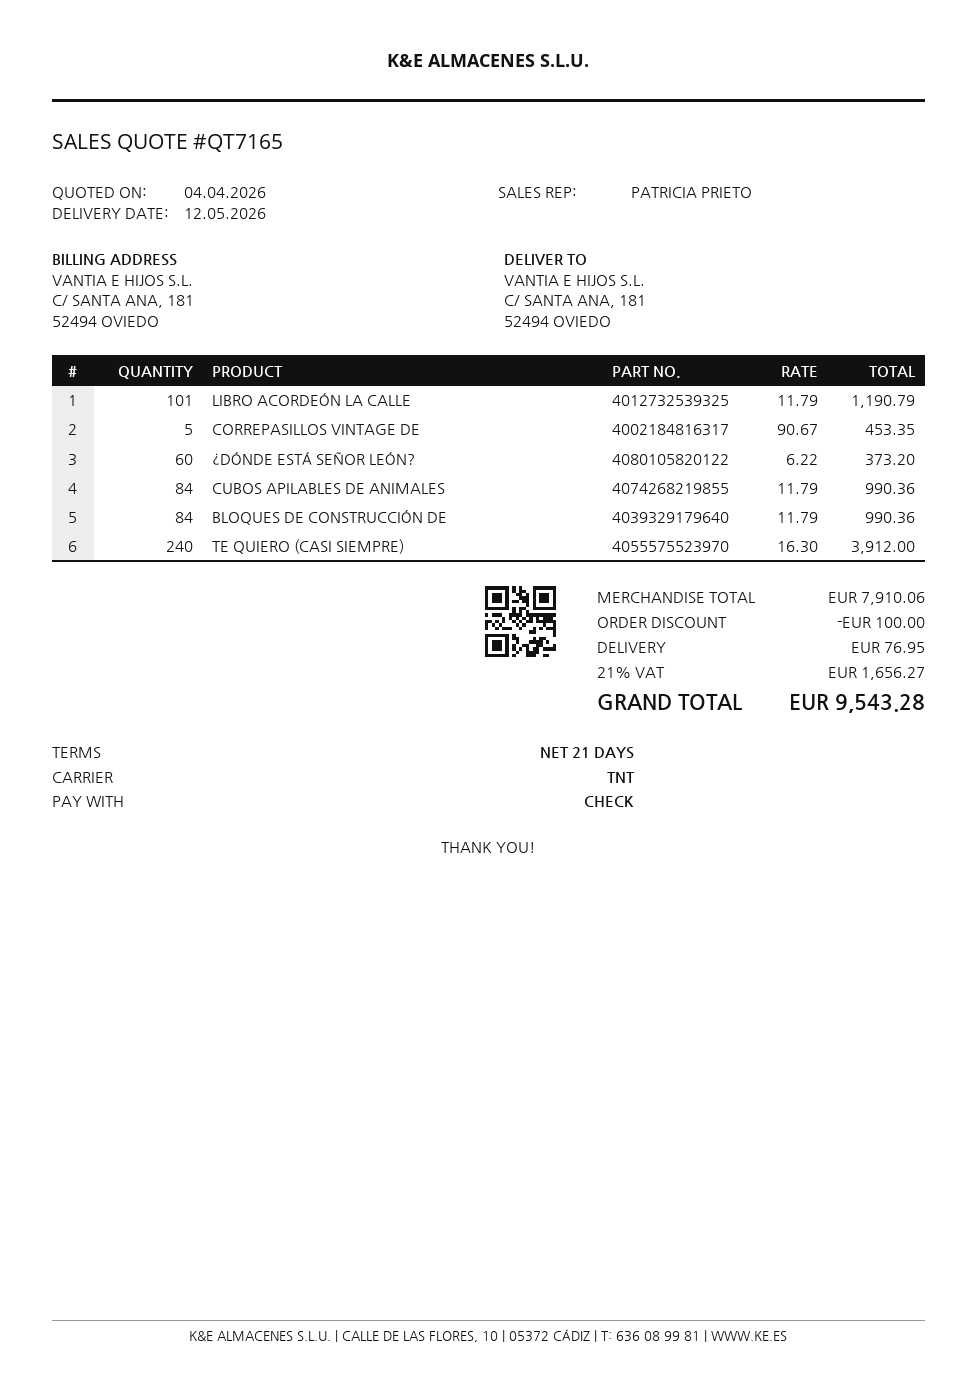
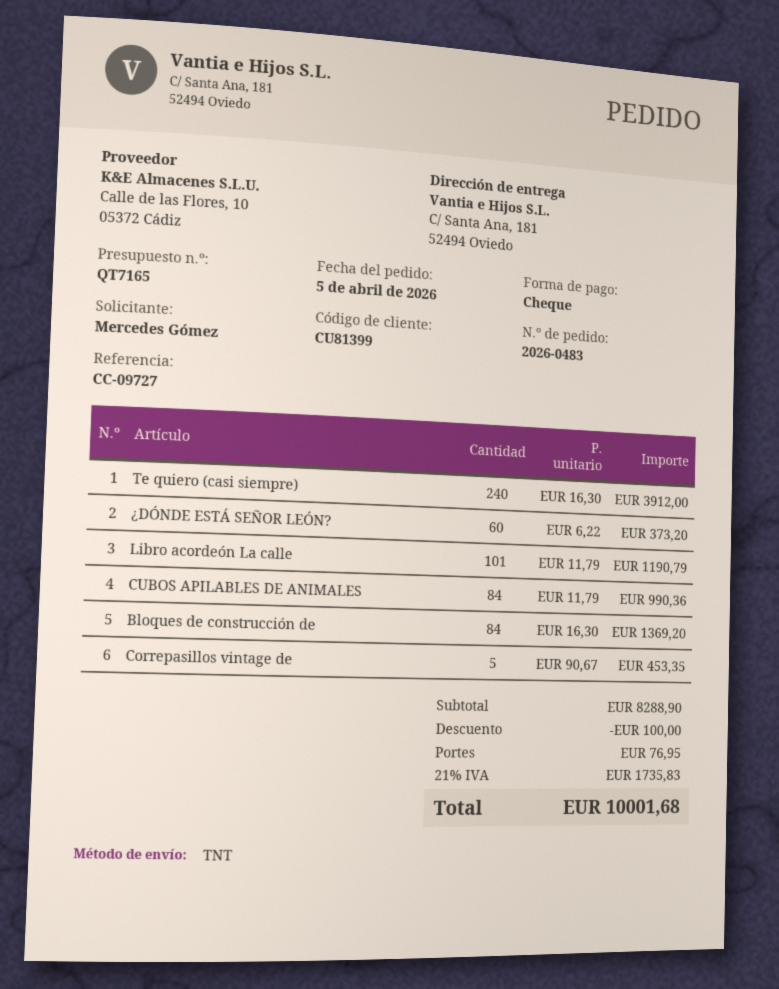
BLOQUES DE CONSTRUCCIÓN DE: 84 x 11.79 = 990.36 -> 84 x 16.30 = 1369.20
subtotal: 7910.06 -> 8288.90
tax: 21% = 1656.27 -> 21% = 1735.83
total: 9543.28 -> 10001.68

